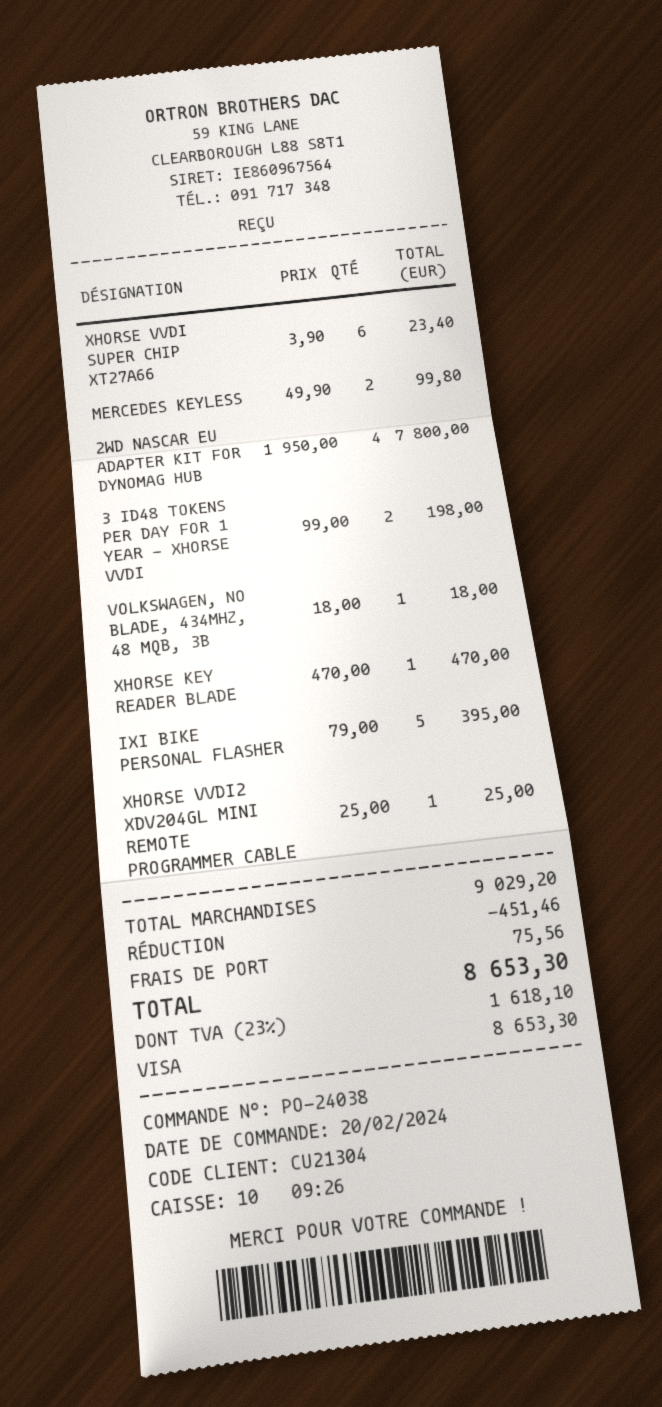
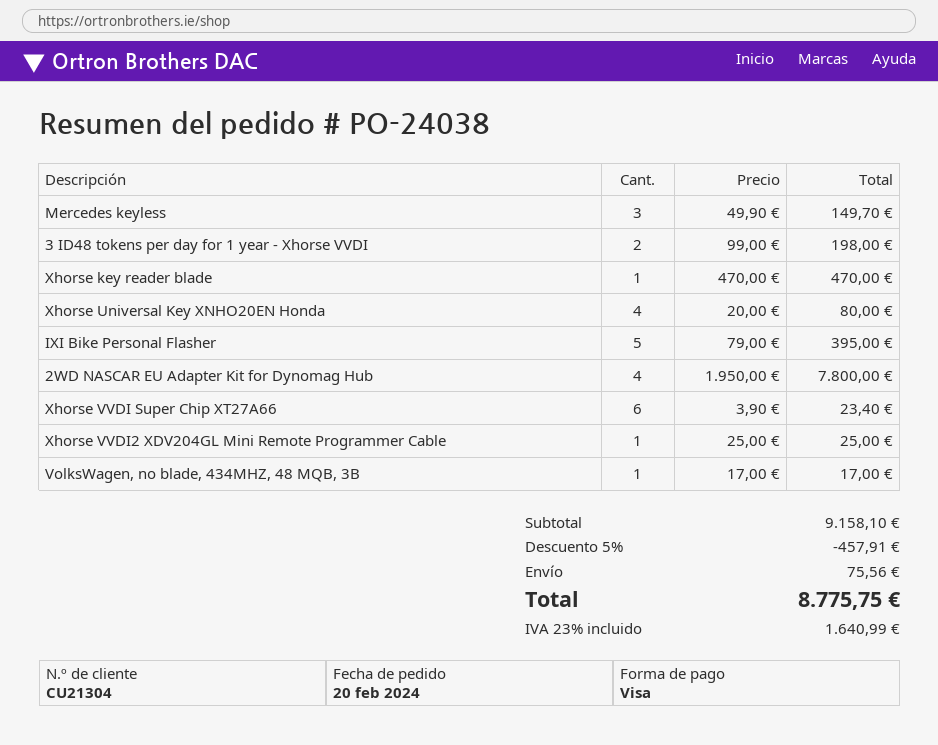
MERCEDES KEYLESS: 2 x 49.90 = 99.80 -> 3 x 49.90 = 149.70
VOLKSWAGEN, NO BLADE, 434MHZ, 48 MQB, 3B: 1 x 18.00 = 18.00 -> 1 x 17.00 = 17.00
Xhorse Universal Key XNHO20EN Honda: none -> 4 x 20.00 = 80.00
subtotal: 9029.20 -> 9158.10
discount: 451.46 -> 457.91
tax: 23% = 1618.10 -> 23% = 1640.99
total: 8653.30 -> 8775.75

